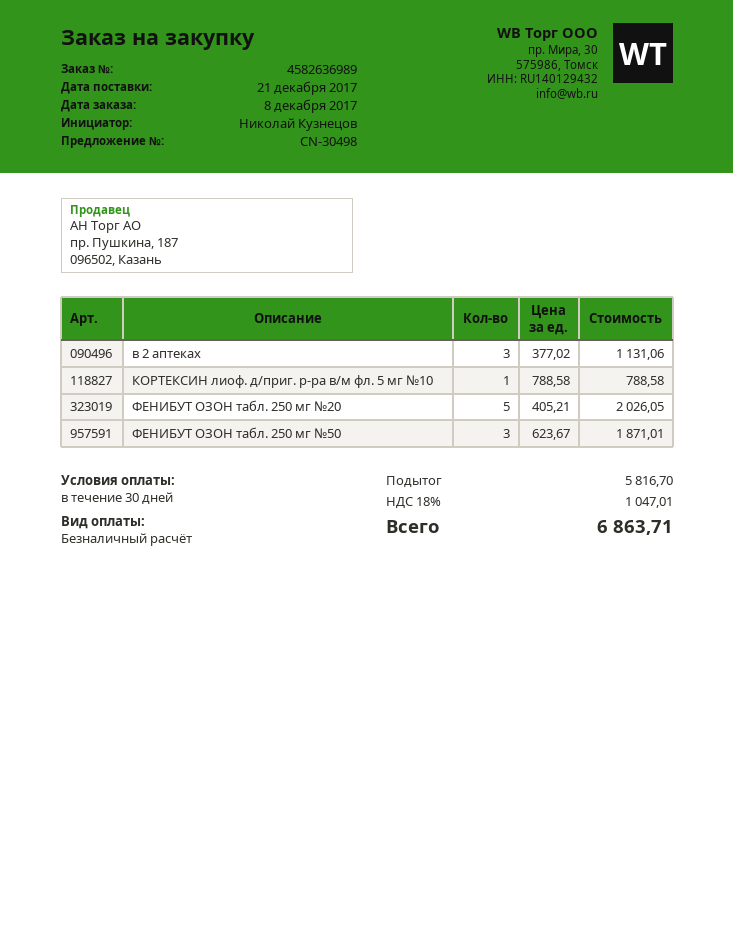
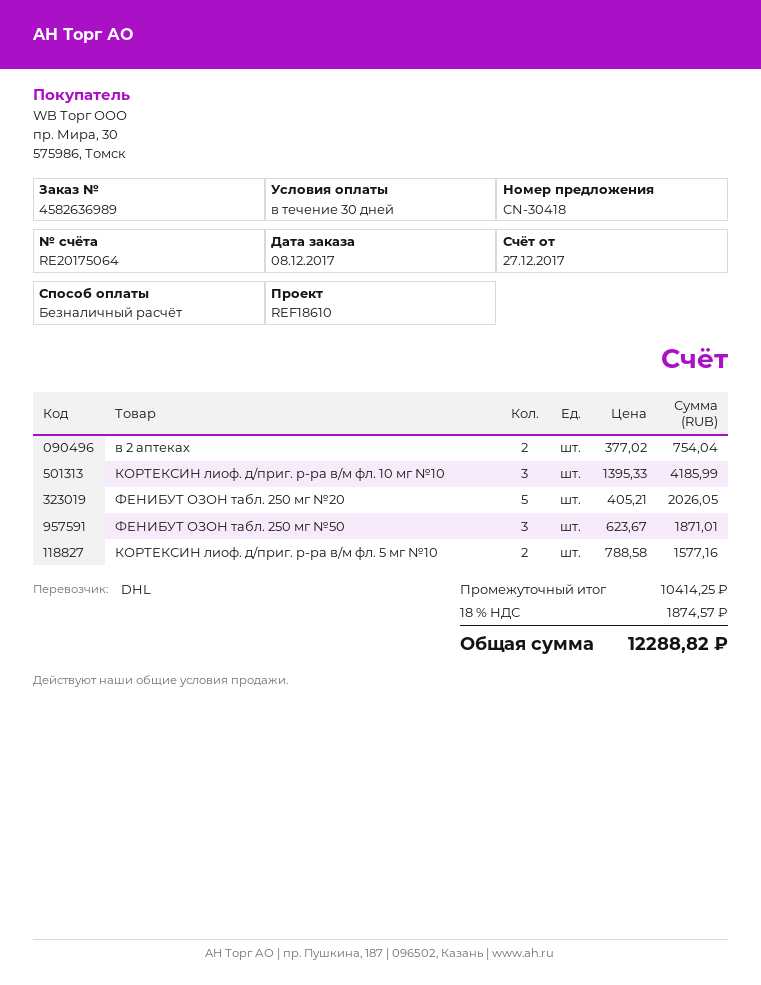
quote number: CN-30498 -> CN-30418
в 2 аптеках: 3 x 377.02 = 1131.06 -> 2 x 377.02 = 754.04
КОРТЕКСИН лиоф. д/приг. р-ра в/м фл. 5 мг №10: 1 x 788.58 = 788.58 -> 2 x 788.58 = 1577.16
КОРТЕКСИН лиоф. д/приг. р-ра в/м фл. 10 мг №10: none -> 3 x 1395.33 = 4185.99
subtotal: 5816.70 -> 10414.25
tax: 18% = 1047.01 -> 18% = 1874.57
total: 6863.71 -> 12288.82

